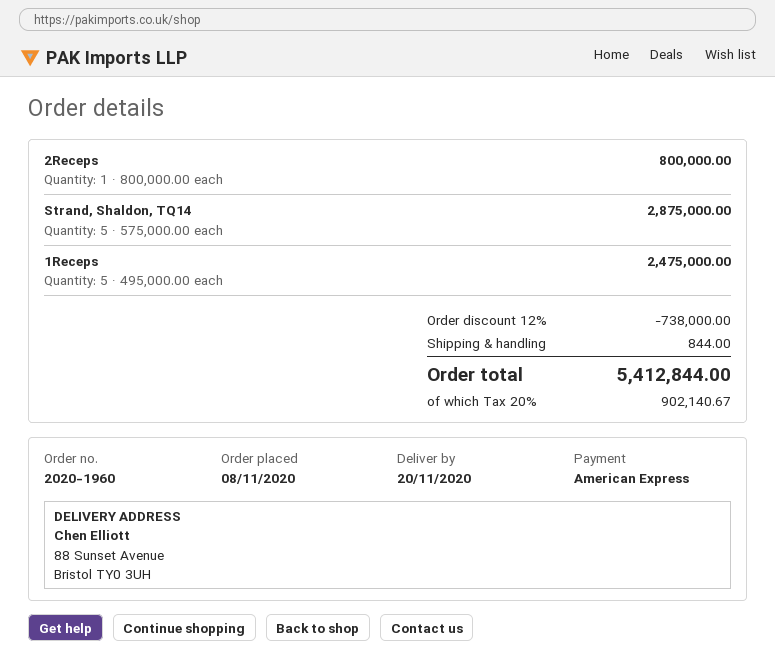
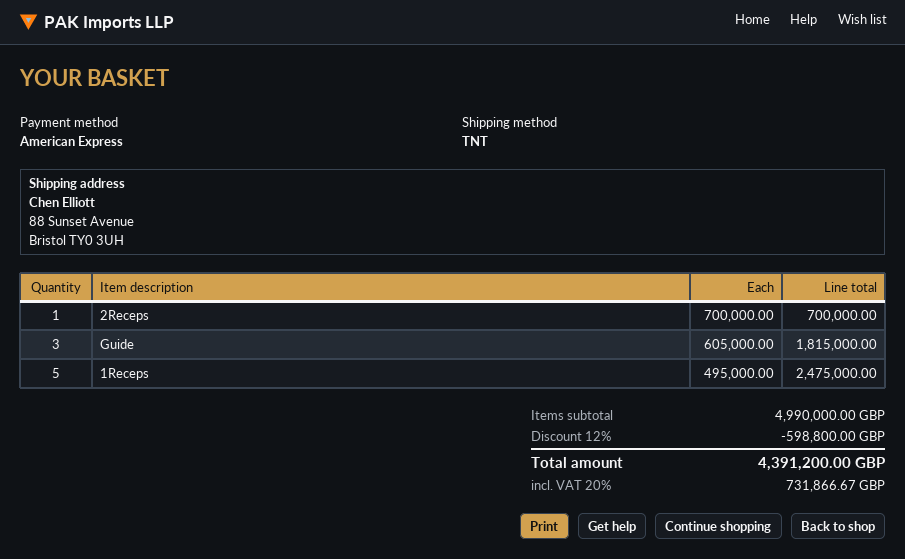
2Receps: 1 x 800000.00 = 800000.00 -> 1 x 700000.00 = 700000.00
Strand, Shaldon, TQ14: 5 x 575000.00 = 2875000.00 -> none
Guide: none -> 3 x 605000.00 = 1815000.00
discount: 12% = 738000.00 -> 12% = 598800.00
shipping: 844.00 -> none
tax: 20% = 902140.67 -> 20% = 731866.67
total: 5412844.00 -> 4391200.00

